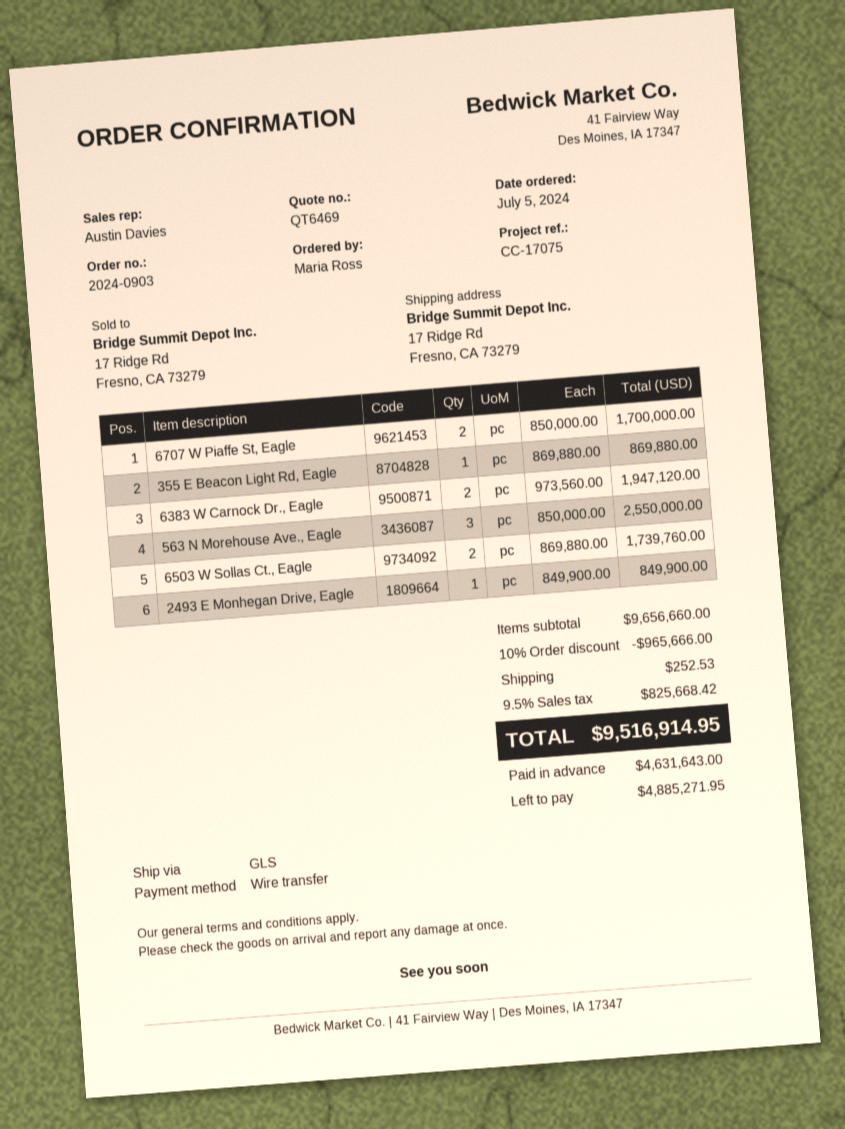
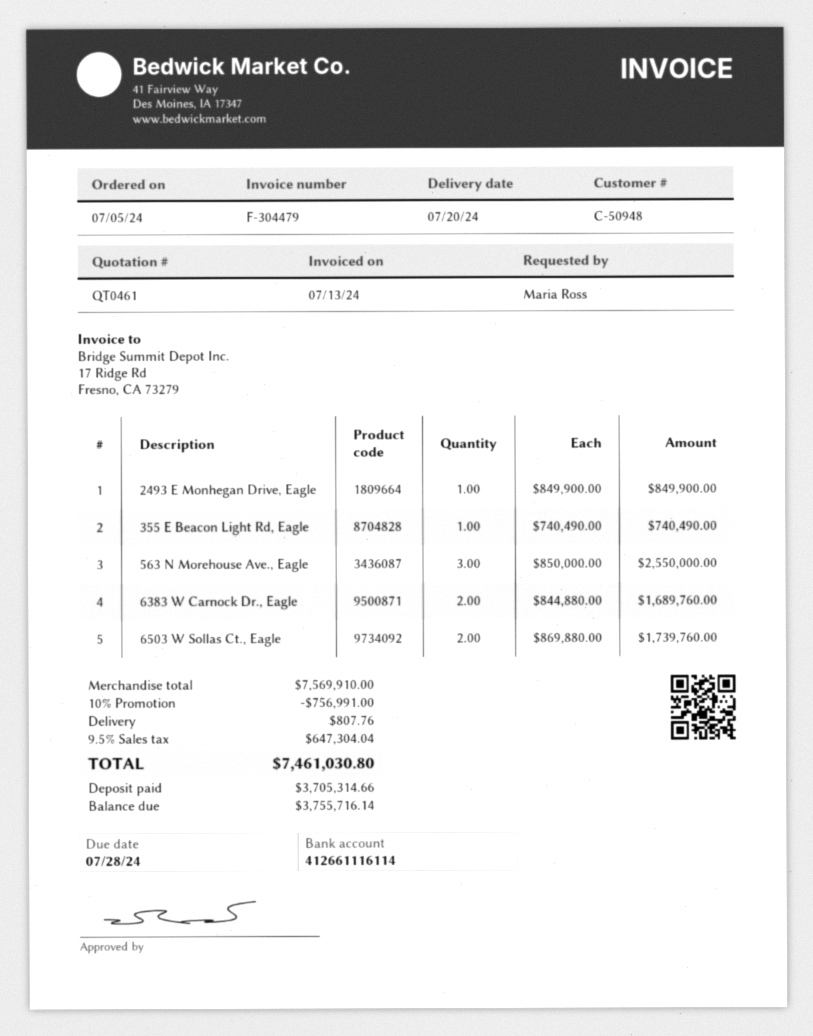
quote number: QT6469 -> QT0461
6707 W Piaffe St, Eagle: 2 x 850000.00 = 1700000.00 -> none
355 E Beacon Light Rd, Eagle: 1 x 869880.00 = 869880.00 -> 1 x 740490.00 = 740490.00
6383 W Carnock Dr., Eagle: 2 x 973560.00 = 1947120.00 -> 2 x 844880.00 = 1689760.00
subtotal: 9656660.00 -> 7569910.00
discount: 10% = 965666.00 -> 10% = 756991.00
shipping: 252.53 -> 807.76
tax: 9.5% = 825668.42 -> 9.5% = 647304.04
total: 9516914.95 -> 7461030.80
deposit: 4631643.00 -> 3705314.66
balance: 4885271.95 -> 3755716.14

